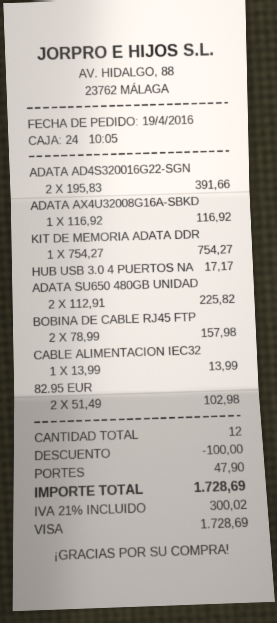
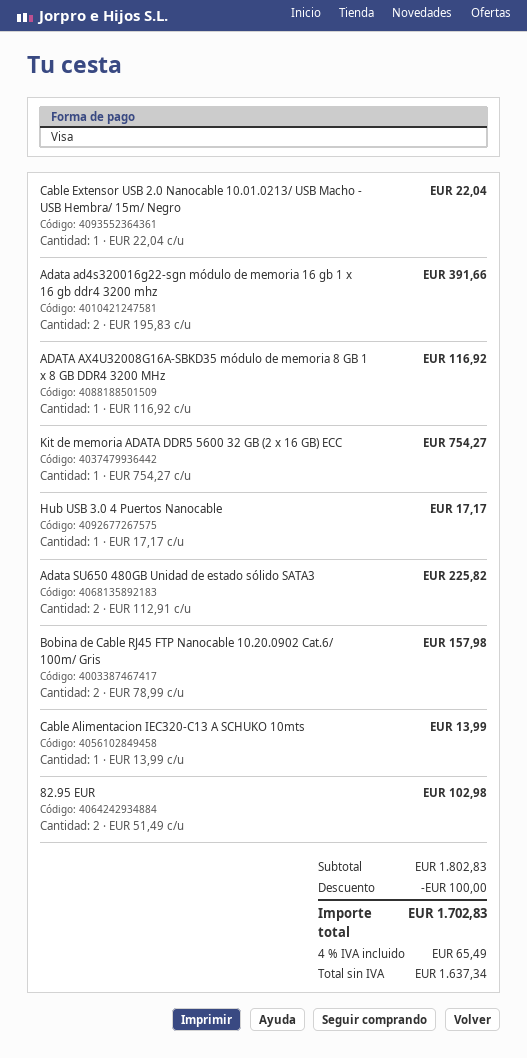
Cable Extensor USB 2.0 Nanocable 10.01.0213/ USB Macho - USB Hembra/ 15m/ Negro: none -> 1 x 22.04 = 22.04
shipping: 47.90 -> none
tax: 21% = 300.02 -> 4% = 65.49
total: 1728.69 -> 1702.83

